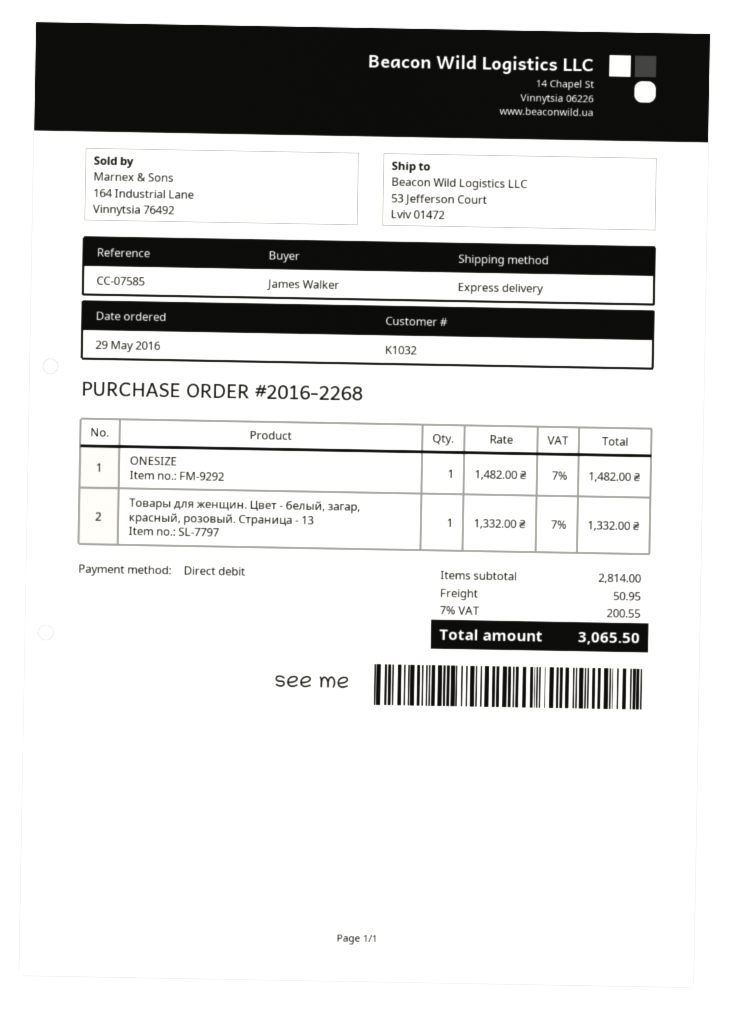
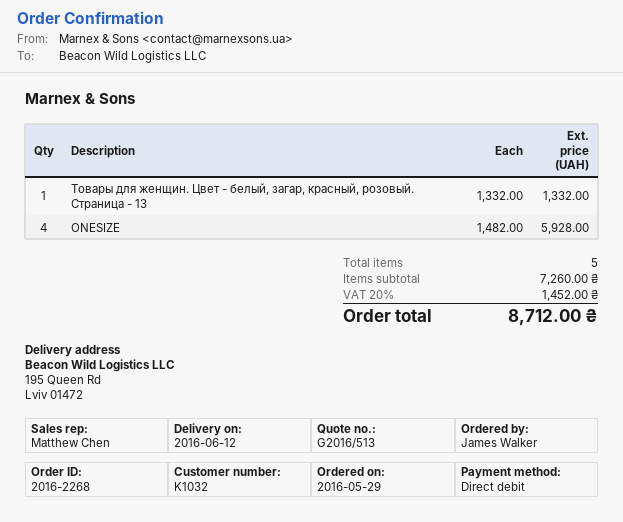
ship to: 53 Jefferson Court, Lviv 01472 -> 195 Queen Rd, Lviv 01472
ONESIZE: 1 x 1482.00 = 1482.00 -> 4 x 1482.00 = 5928.00
subtotal: 2814.00 -> 7260.00
shipping: 50.95 -> none
tax: 7% = 200.55 -> 20% = 1452.00
total: 3065.50 -> 8712.00

